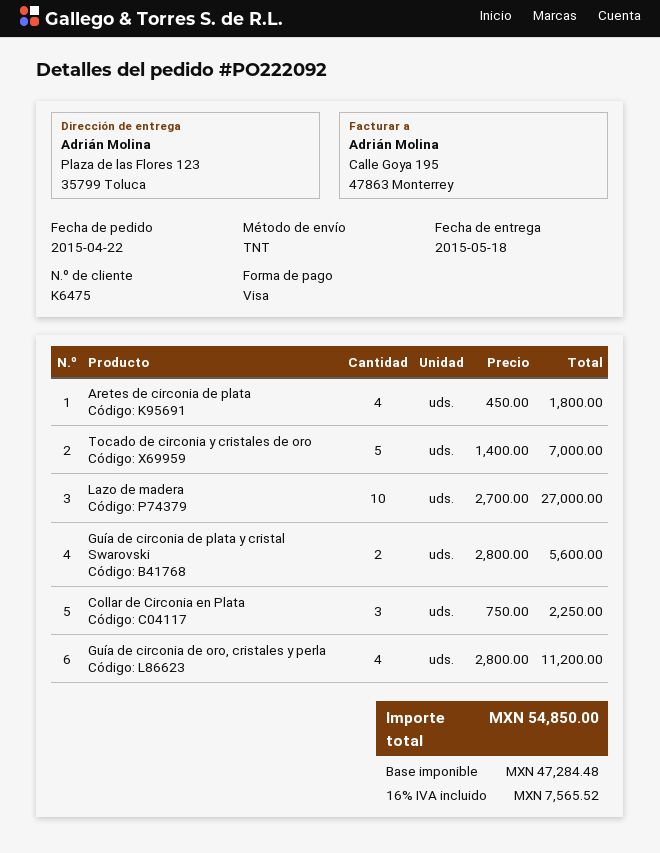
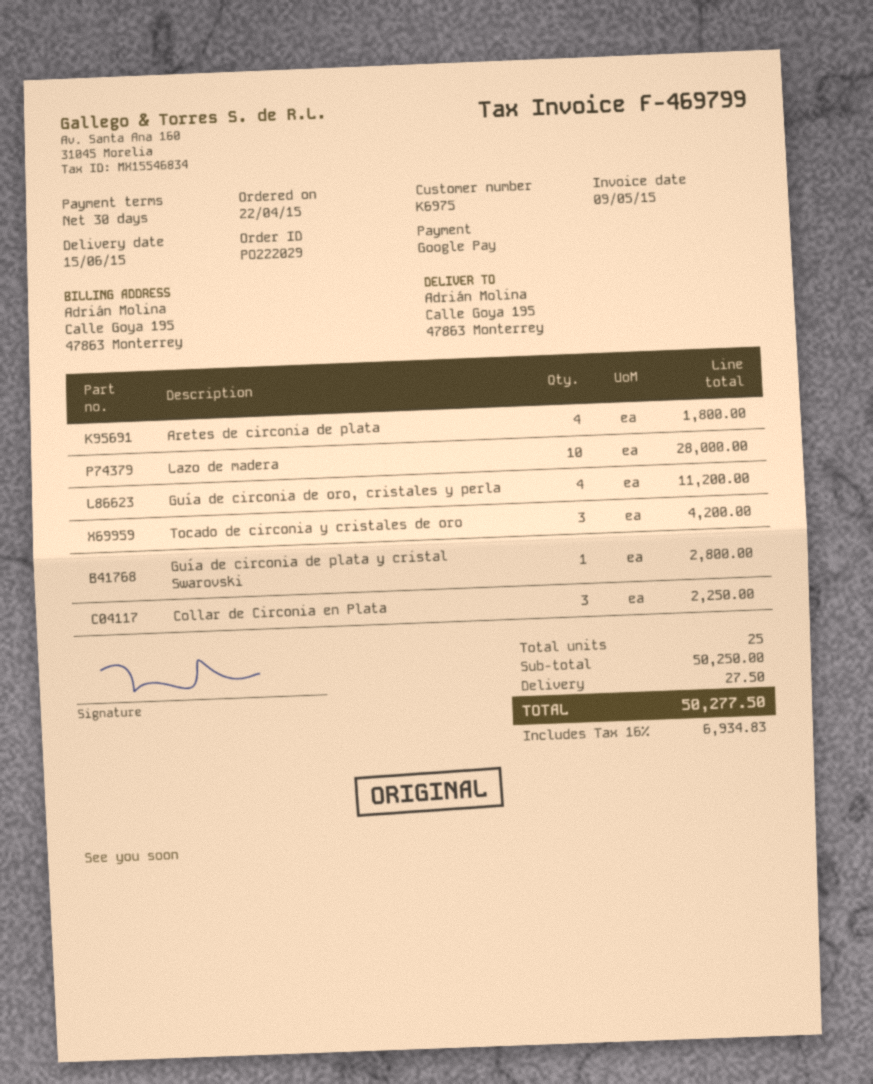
order number: PO222092 -> PO222029
delivery date: 2015-05-18 -> 2015-06-15
customer number: K6475 -> K6975
payment method: Visa -> Google Pay
ship to: Plaza de las Flores 123, 35799 Toluca -> Calle Goya 195, 47863 Monterrey
Tocado de circonia y cristales de oro: 5 for 7000.00 -> 3 for 4200.00
Lazo de madera: 10 for 27000.00 -> 10 for 28000.00
Guía de circonia de plata y cristal Swarovski: 2 for 5600.00 -> 1 for 2800.00
shipping: none -> 27.50
tax: 16% = 7565.52 -> 16% = 6934.83
total: 54850.00 -> 50277.50

